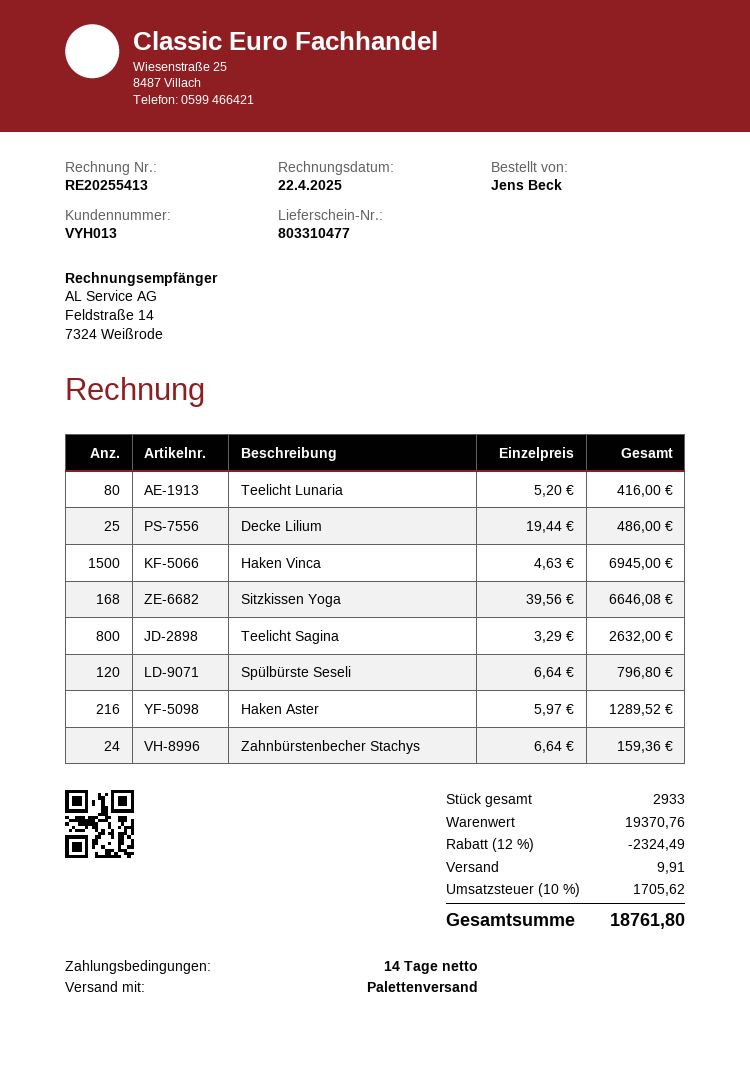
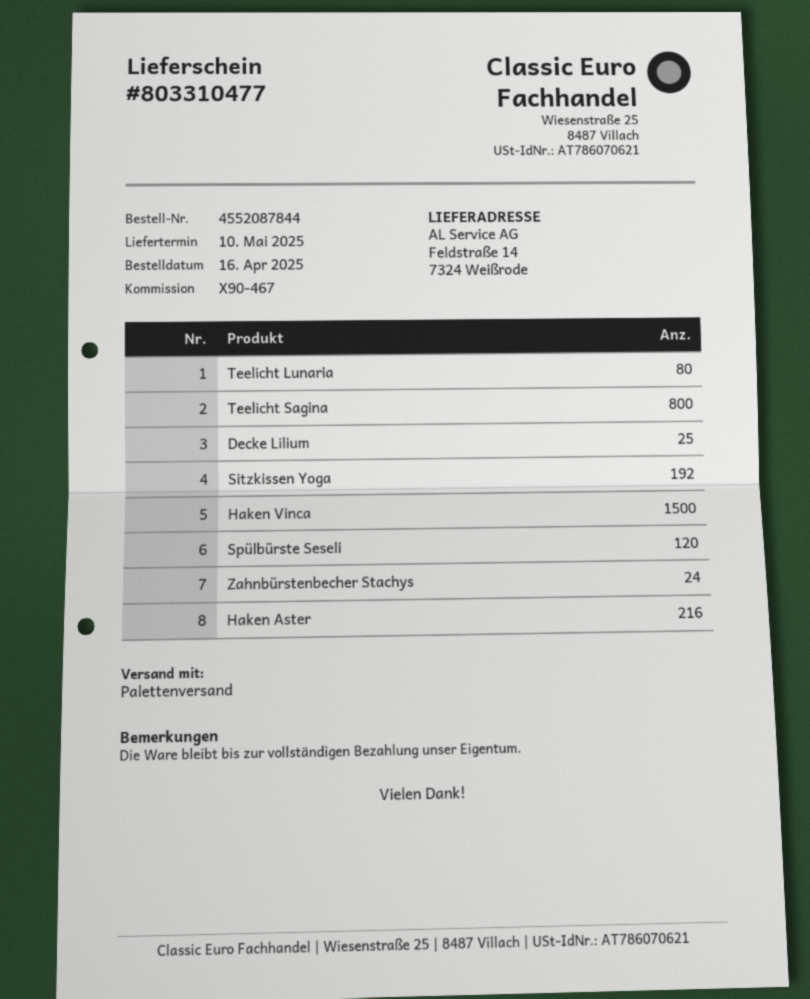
Sitzkissen Yoga: 168 -> 192

